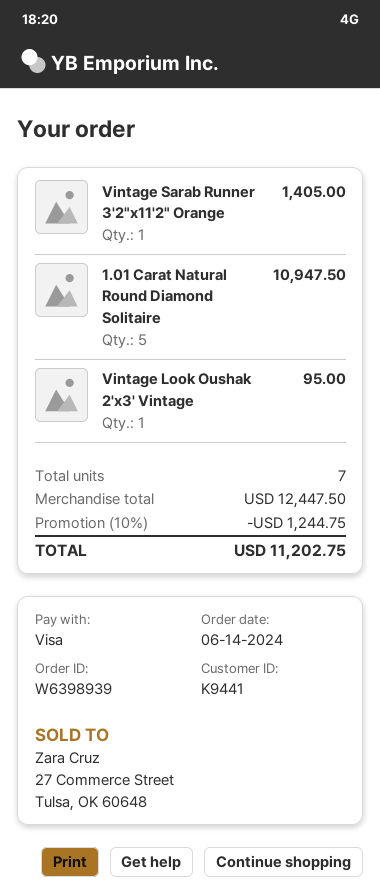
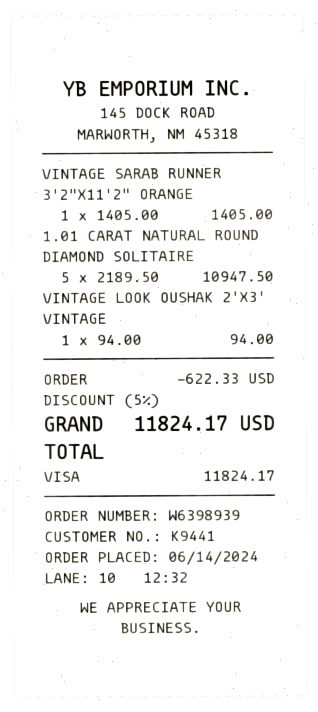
Vintage Look Oushak 2'x3' Vintage: 1 for 95.00 -> 1 for 94.00
discount: 10% = 1244.75 -> 5% = 622.33
total: 11202.75 -> 11824.17

